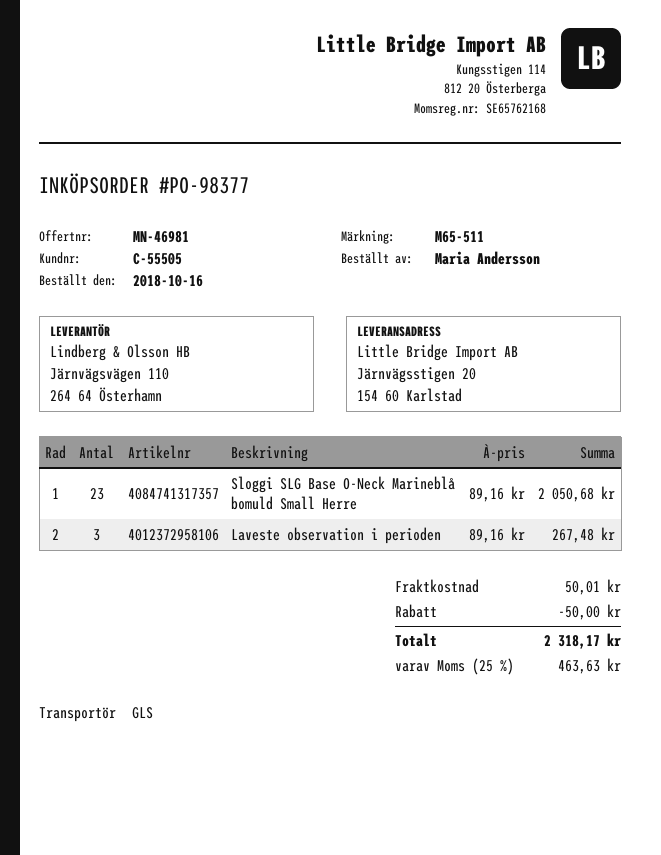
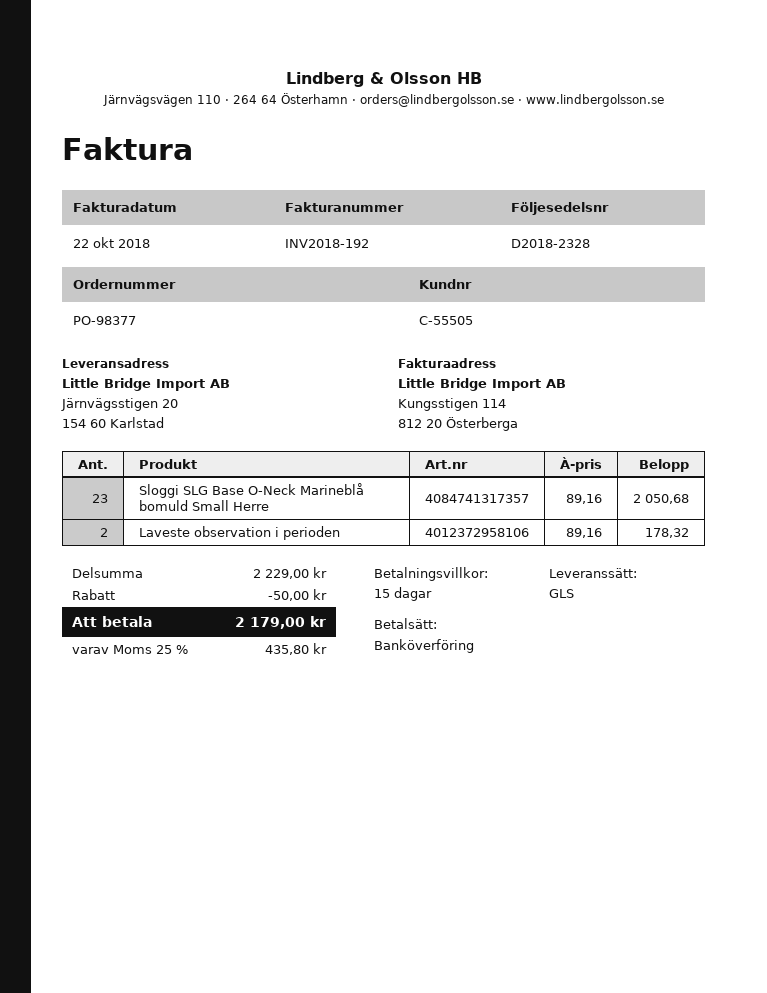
Laveste observation i perioden: 3 x 89.16 = 267.48 -> 2 x 89.16 = 178.32
shipping: 50.01 -> none
tax: 25% = 463.63 -> 25% = 435.80
total: 2318.17 -> 2179.00

